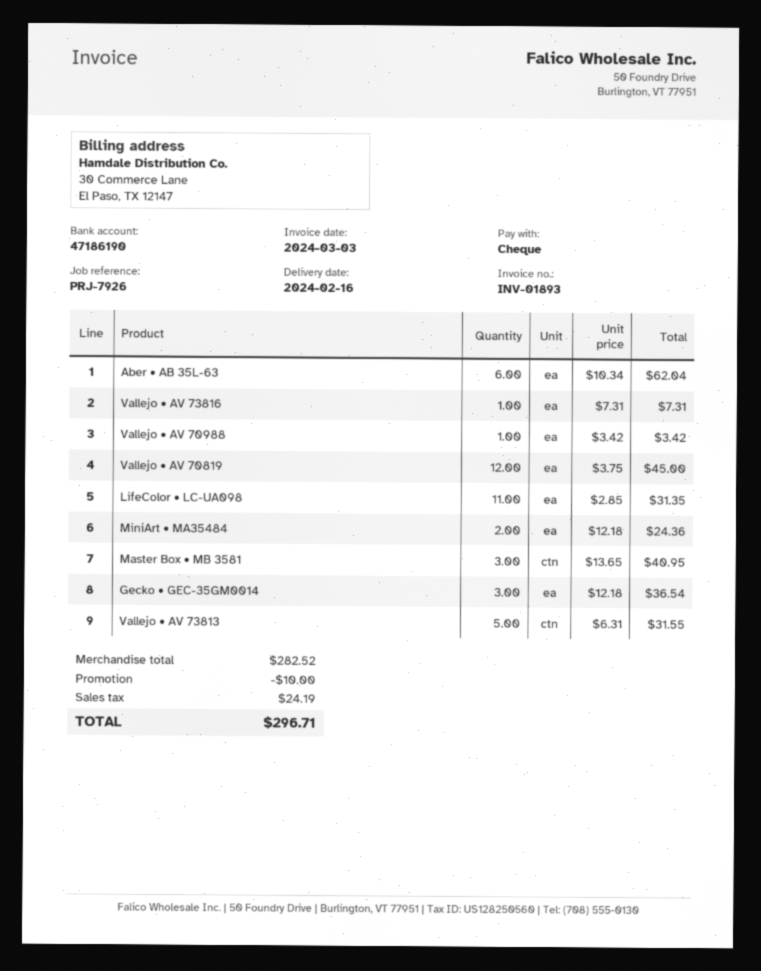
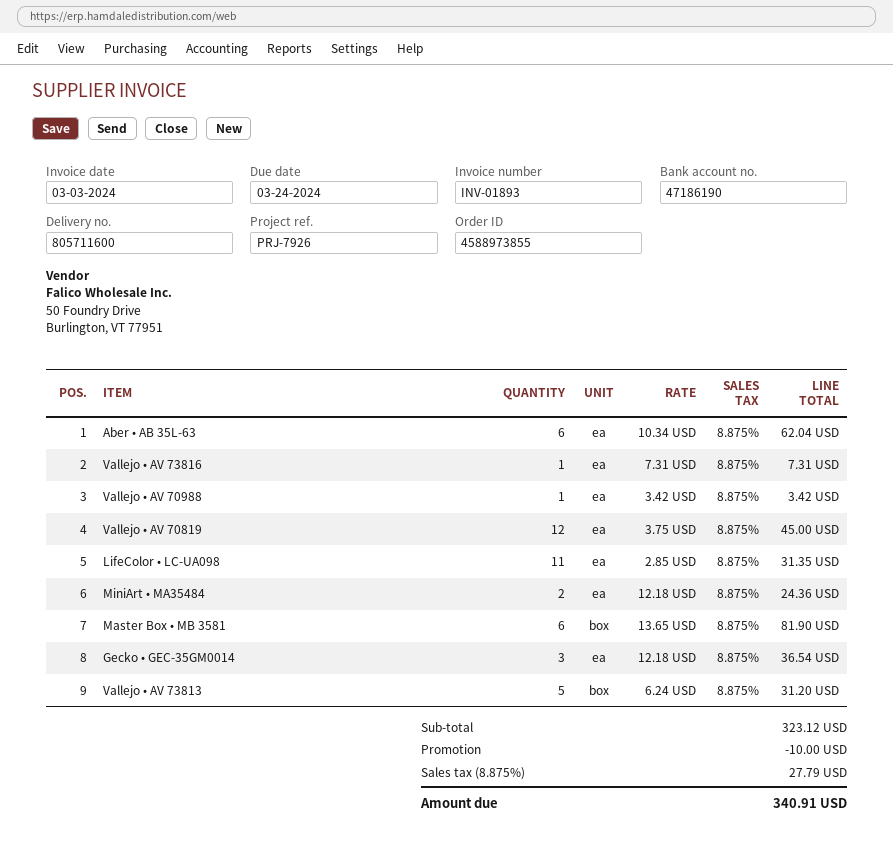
Master Box • MB 3581: 3 x 13.65 = 40.95 -> 6 x 13.65 = 81.90
Vallejo • AV 73813: 5 x 6.31 = 31.55 -> 5 x 6.24 = 31.20
subtotal: 282.52 -> 323.12
tax: 24.19 -> 27.79
total: 296.71 -> 340.91

